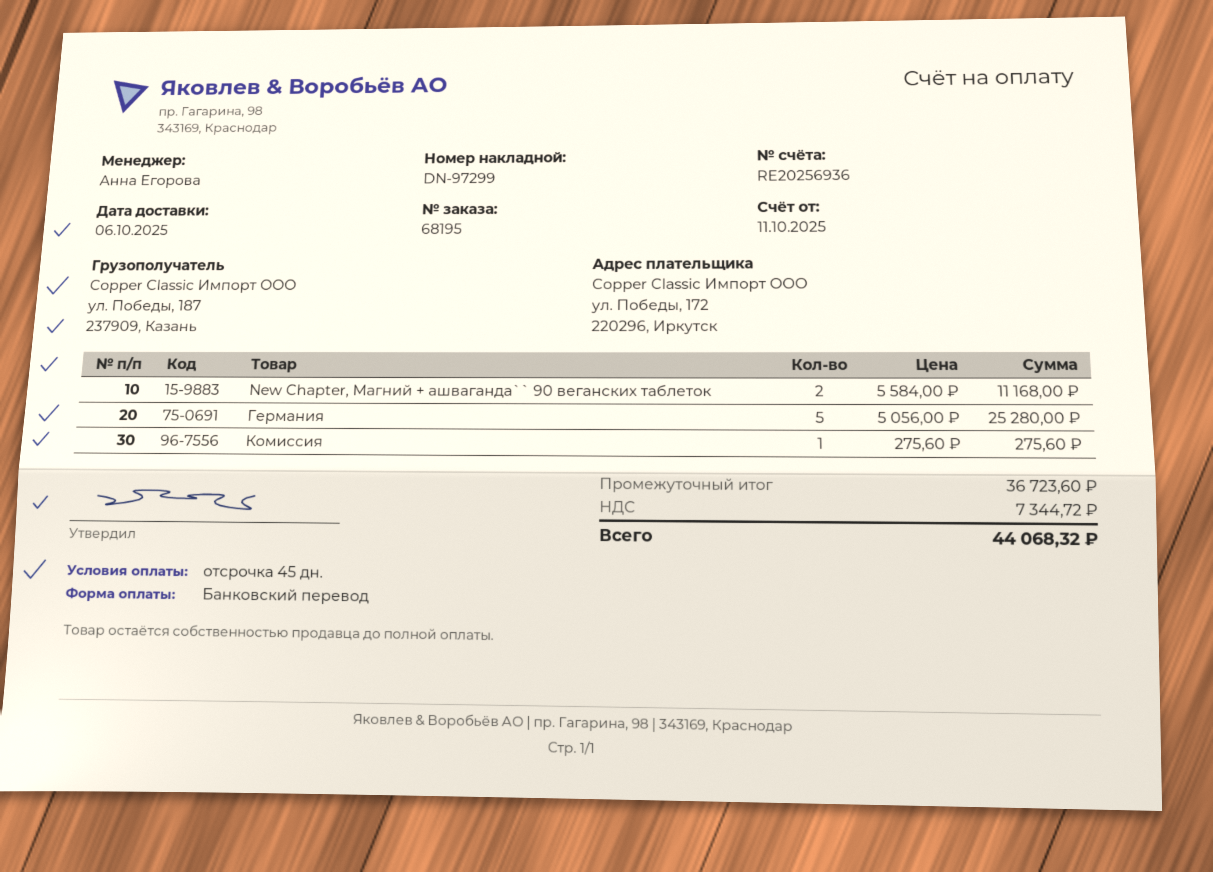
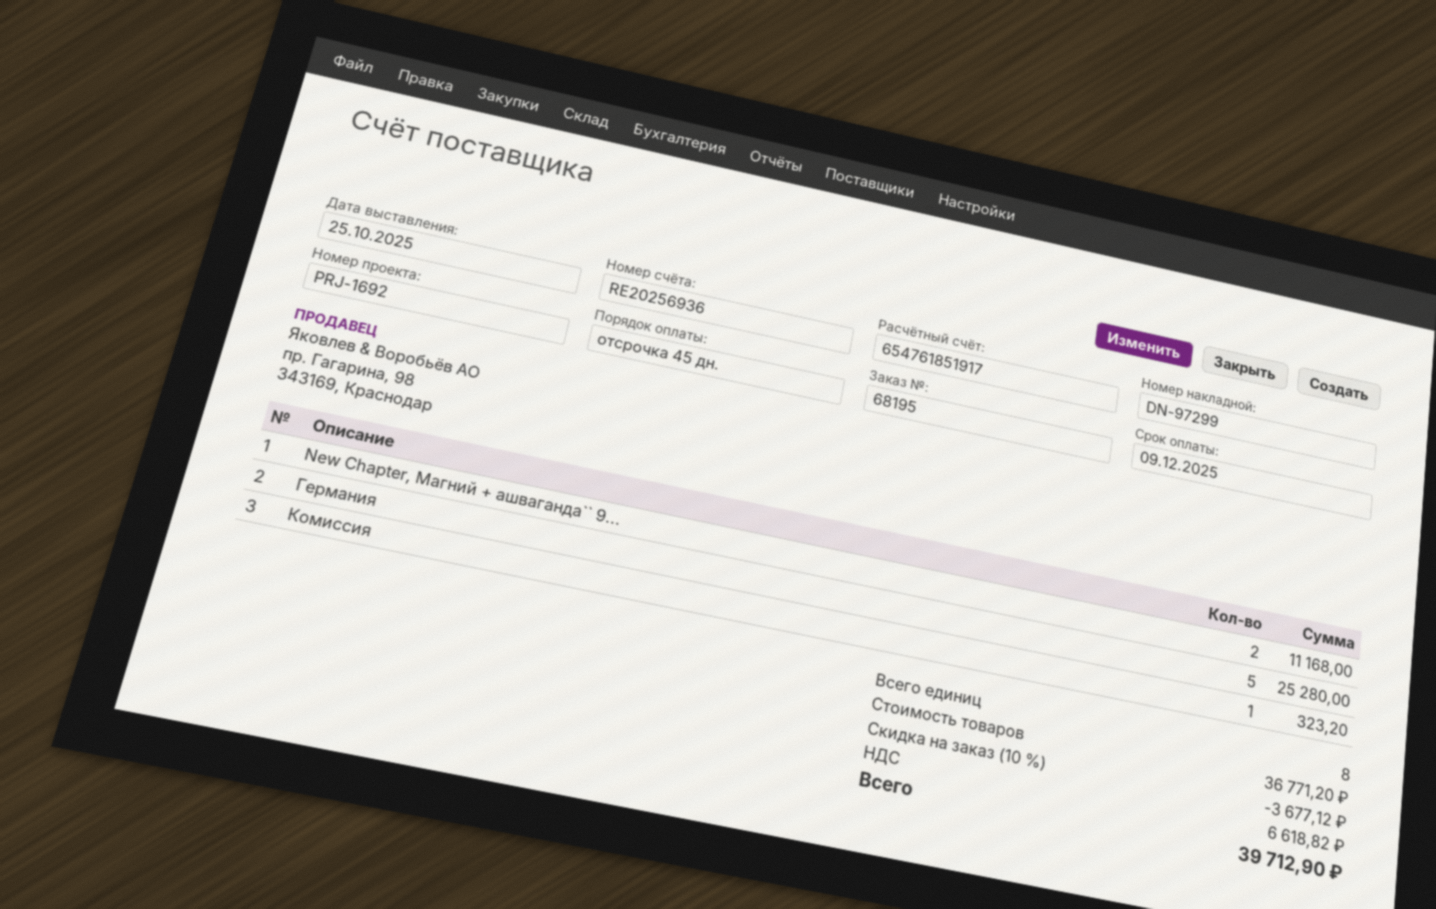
invoice date: 2025-10-11 -> 2025-10-25
Комиссия: 1 for 275.60 -> 1 for 323.20
subtotal: 36723.60 -> 36771.20
discount: none -> 10% = 3677.12
tax: 7344.72 -> 6618.82
total: 44068.32 -> 39712.90

